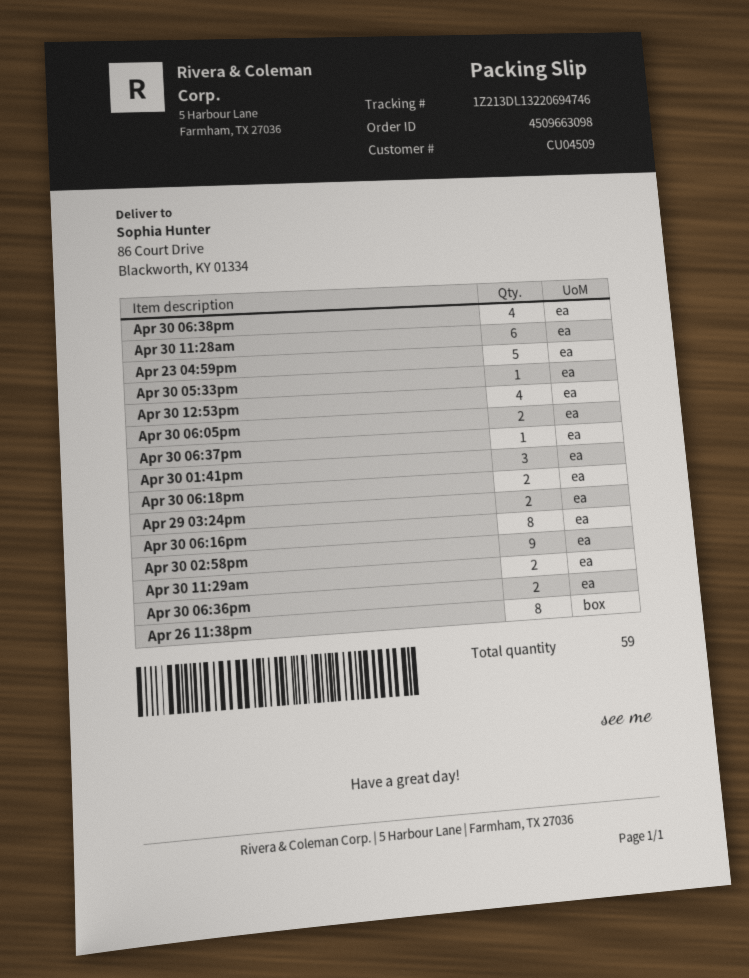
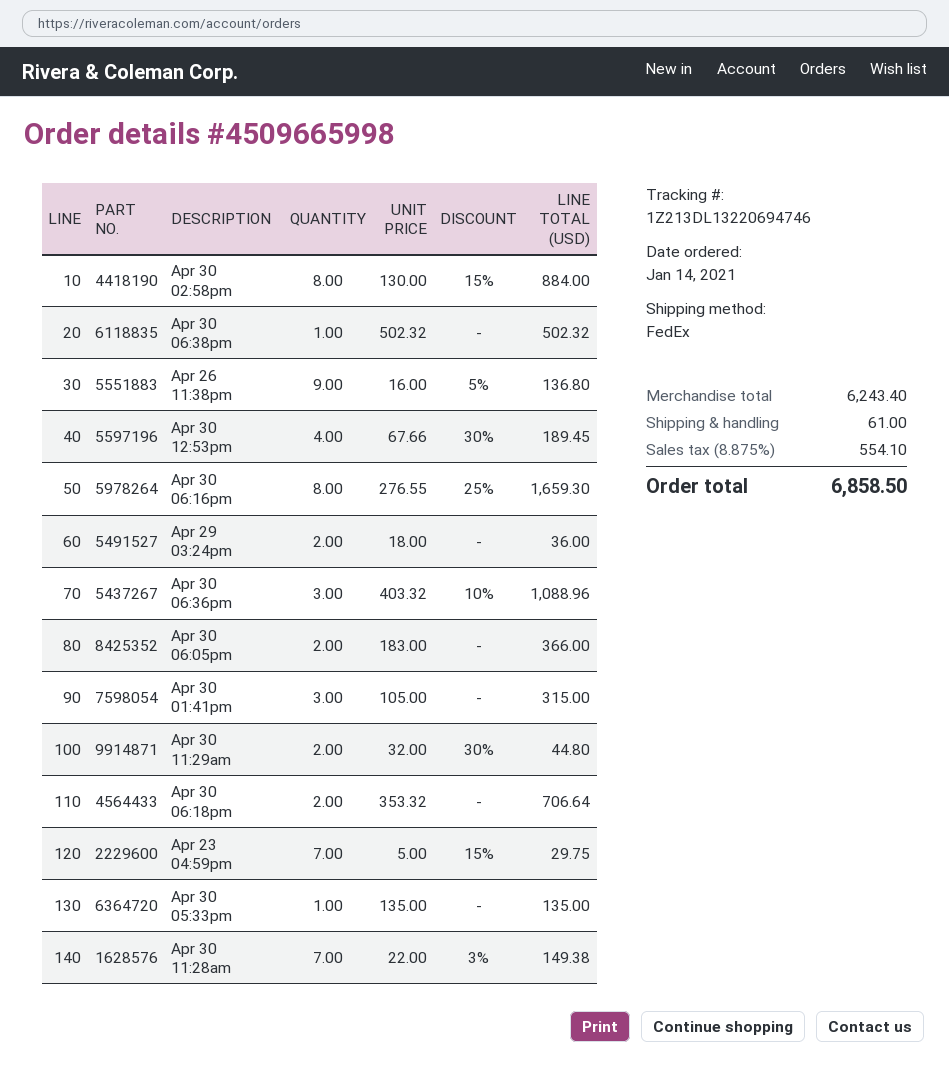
order number: 4509663098 -> 4509665998
Apr 30 06:38pm: 4 -> 1
Apr 30 11:28am: 6 -> 7
Apr 23 04:59pm: 5 -> 7
Apr 30 06:37pm: 1 -> none
Apr 30 02:58pm: 9 -> 8
Apr 30 06:36pm: 2 -> 3
Apr 26 11:38pm: 8 -> 9

